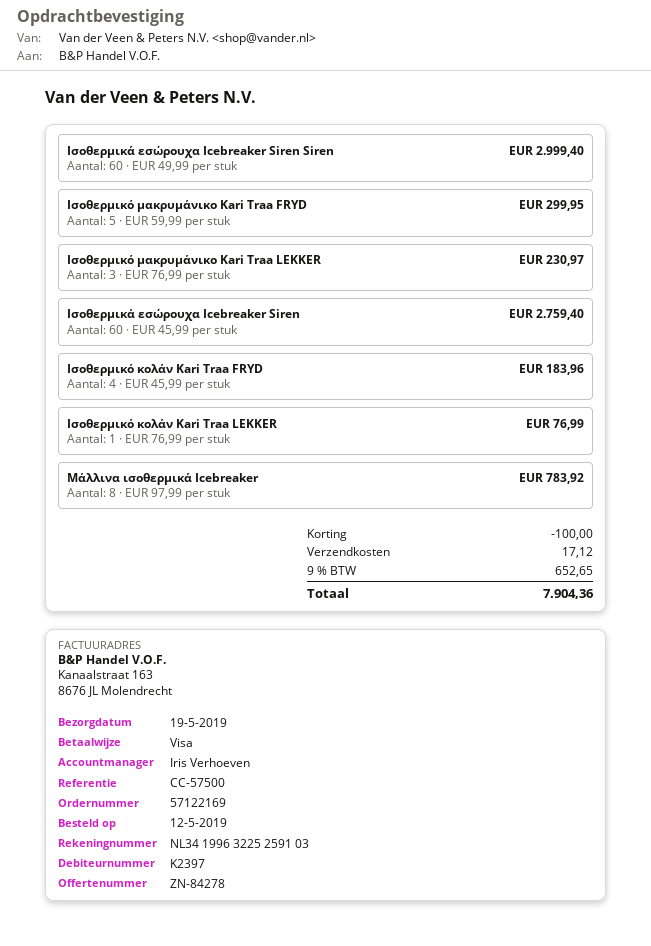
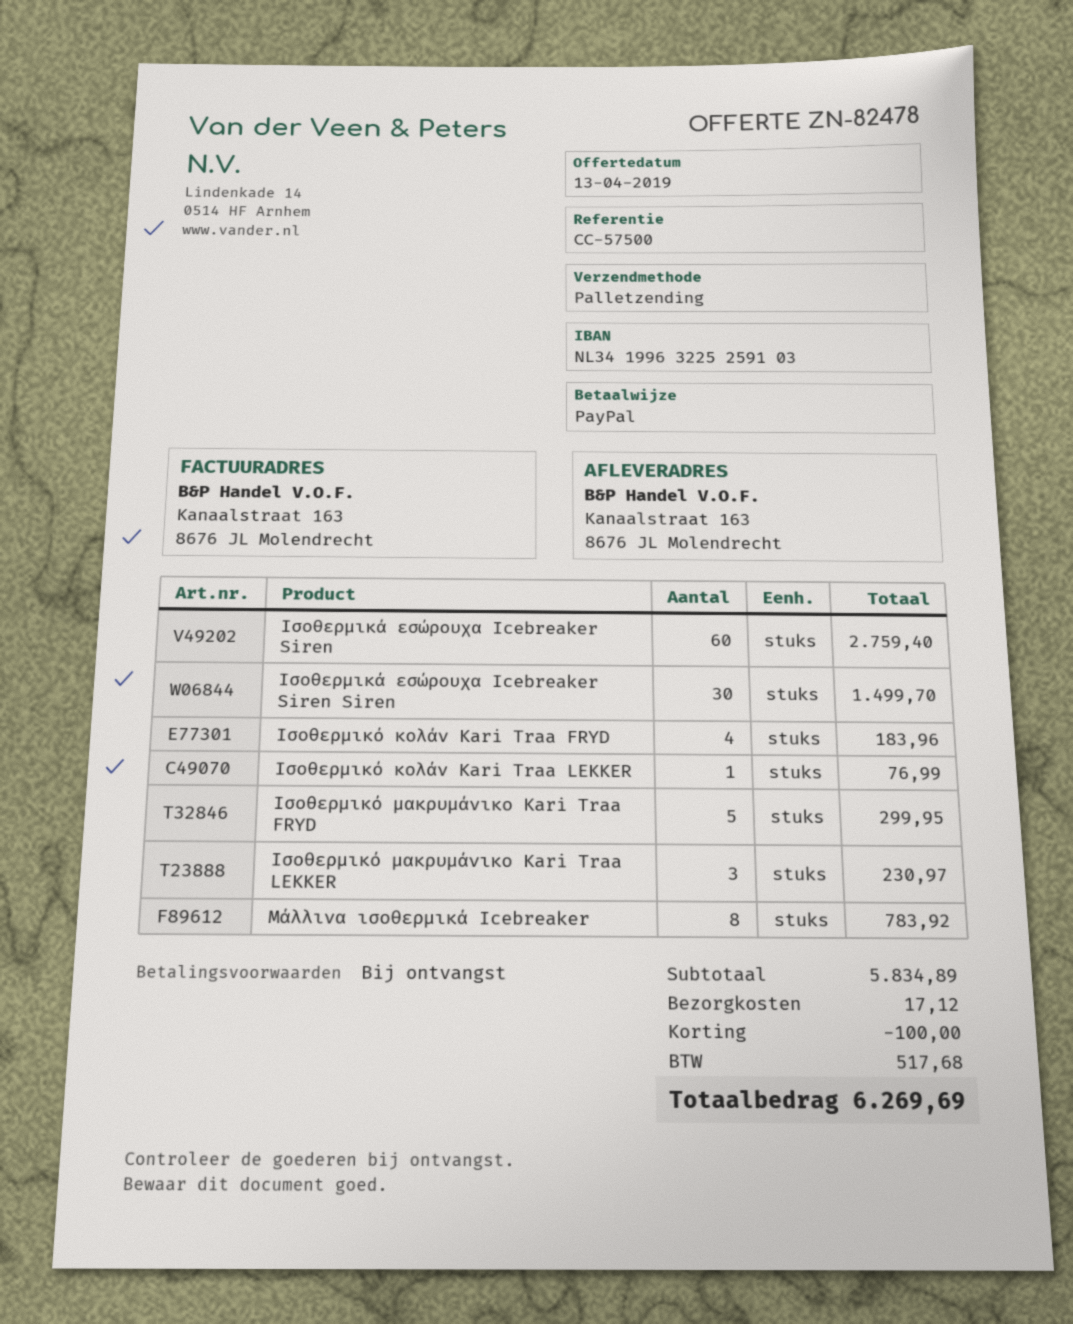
quote number: ZN-84278 -> ZN-82478
payment method: Visa -> PayPal
Ισοθερμικά εσώρουχα Icebreaker Siren Siren: 60 for 2999.40 -> 30 for 1499.70
tax: 652.65 -> 517.68
total: 7904.36 -> 6269.69

